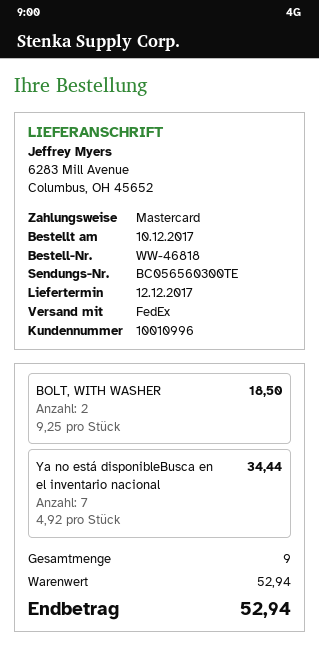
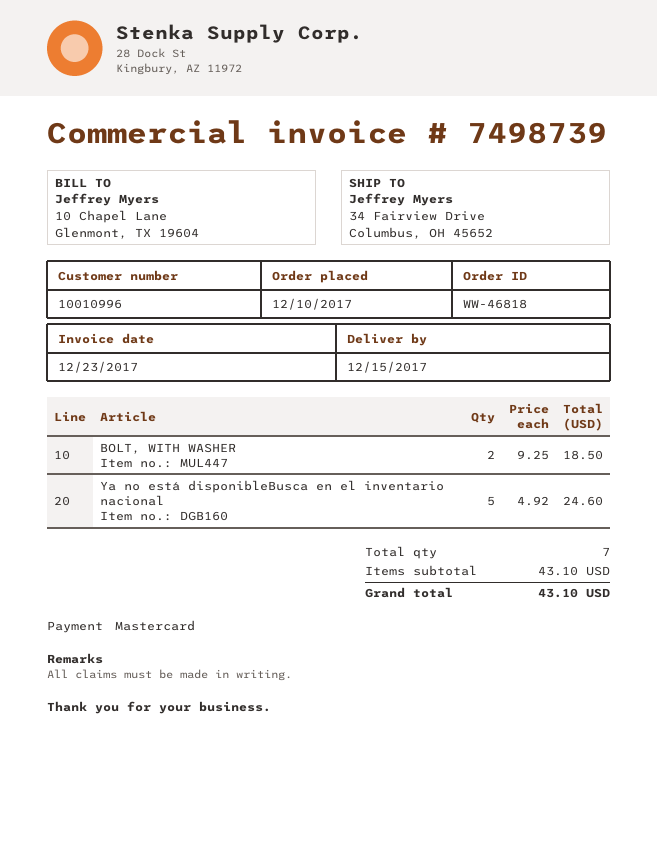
delivery date: 2017-12-12 -> 2017-12-15
ship to: 6283 Mill Avenue, Columbus, OH 45652 -> 34 Fairview Drive, Columbus, OH 45652
Ya no está disponibleBusca en el inventario nacional: 7 x 4.92 = 34.44 -> 5 x 4.92 = 24.60
total quantity: 9 -> 7
subtotal: 52.94 -> 43.10
total: 52.94 -> 43.10

